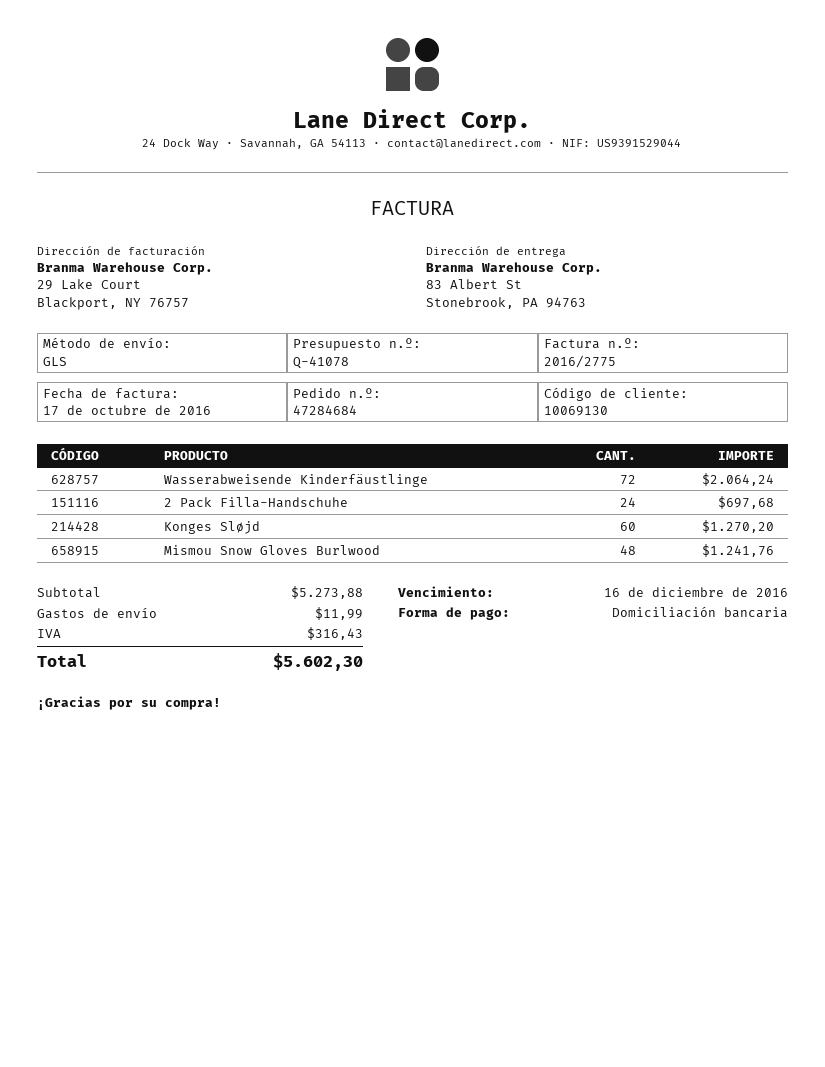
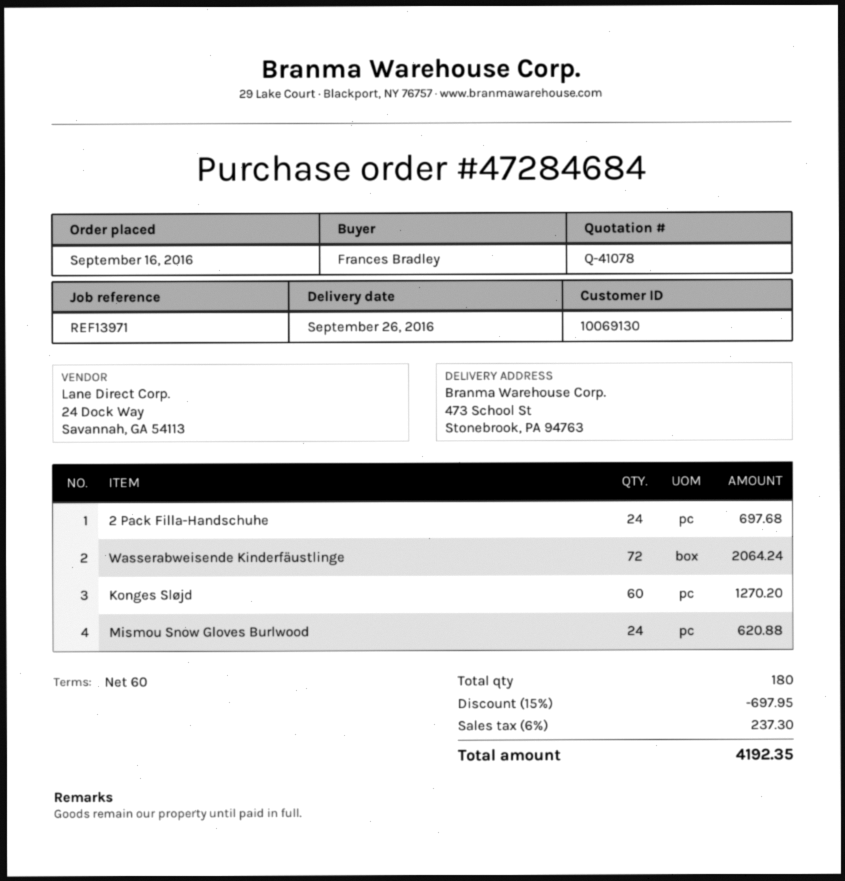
ship to: 83 Albert St, Stonebrook, PA 94763 -> 473 School St, Stonebrook, PA 94763
Mismou Snow Gloves Burlwood: 48 for 1241.76 -> 24 for 620.88
discount: none -> 15% = 697.95
shipping: 11.99 -> none
tax: 316.43 -> 237.30
total: 5602.30 -> 4192.35

